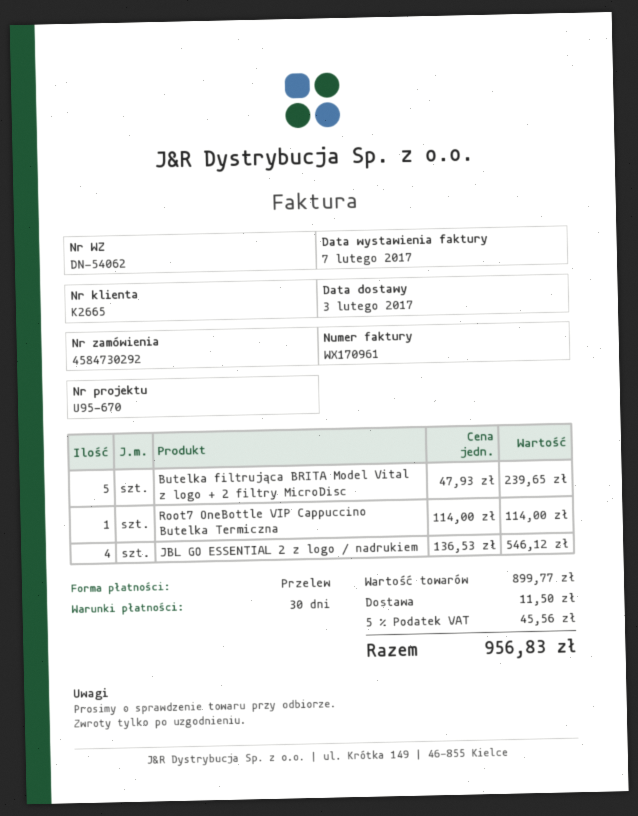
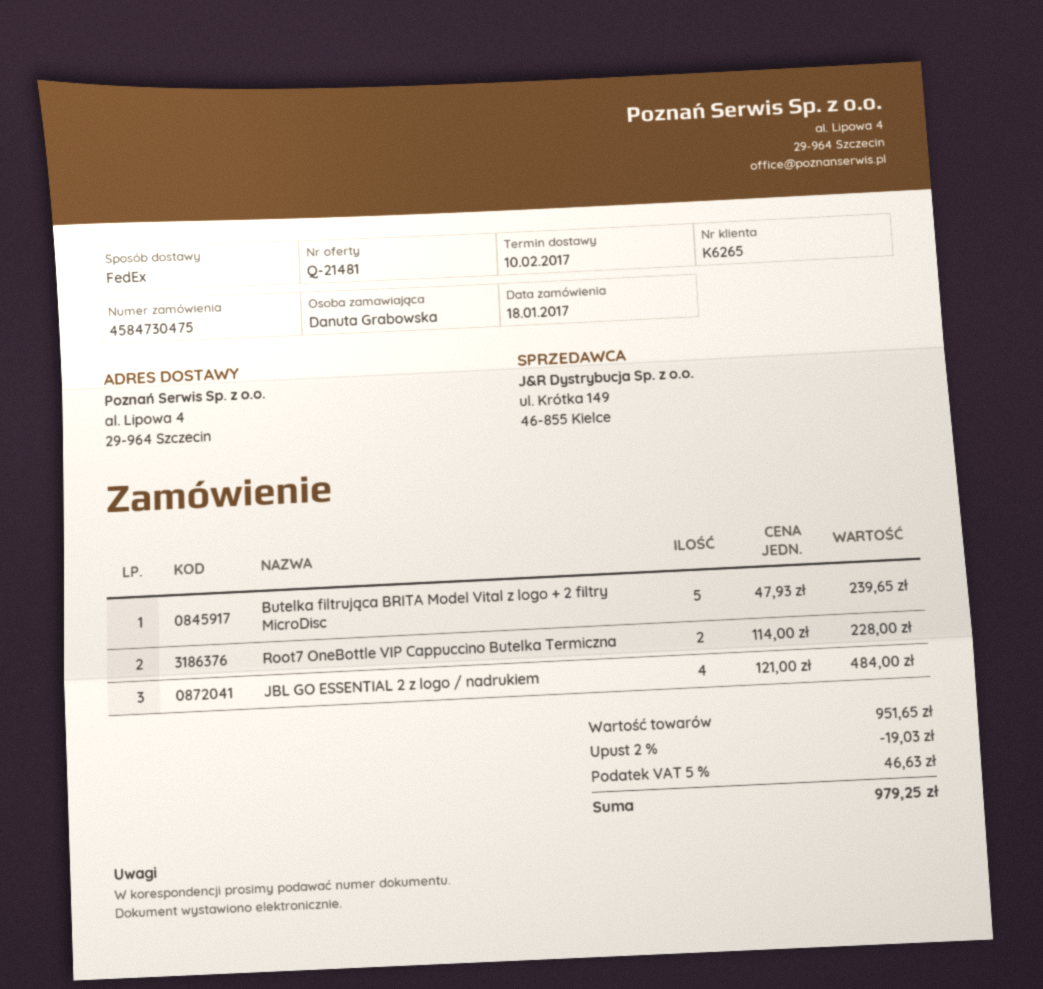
order number: 4584730292 -> 4584730475
delivery date: 2017-02-03 -> 2017-02-10
customer number: K2665 -> K6265
Root7 OneBottle VIP Cappuccino Butelka Termiczna: 1 x 114.00 = 114.00 -> 2 x 114.00 = 228.00
JBL GO ESSENTIAL 2 z logo / nadrukiem: 4 x 136.53 = 546.12 -> 4 x 121.00 = 484.00
subtotal: 899.77 -> 951.65
discount: none -> 2% = 19.03
shipping: 11.50 -> none
tax: 5% = 45.56 -> 5% = 46.63
total: 956.83 -> 979.25

